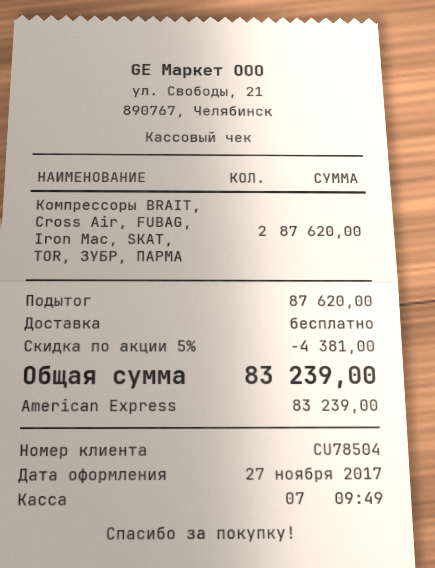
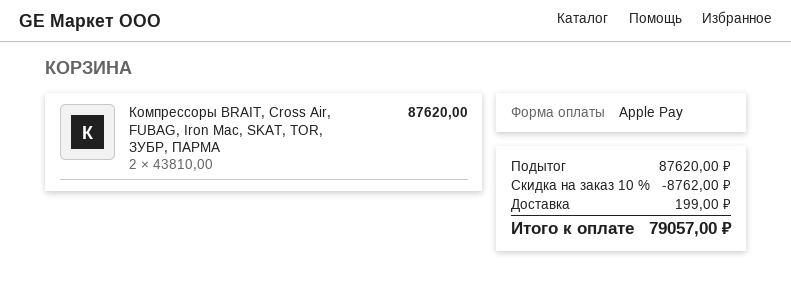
payment method: American Express -> Apple Pay
discount: 5% = 4381.00 -> 10% = 8762.00
shipping: 0.00 -> 199.00
total: 83239.00 -> 79057.00

